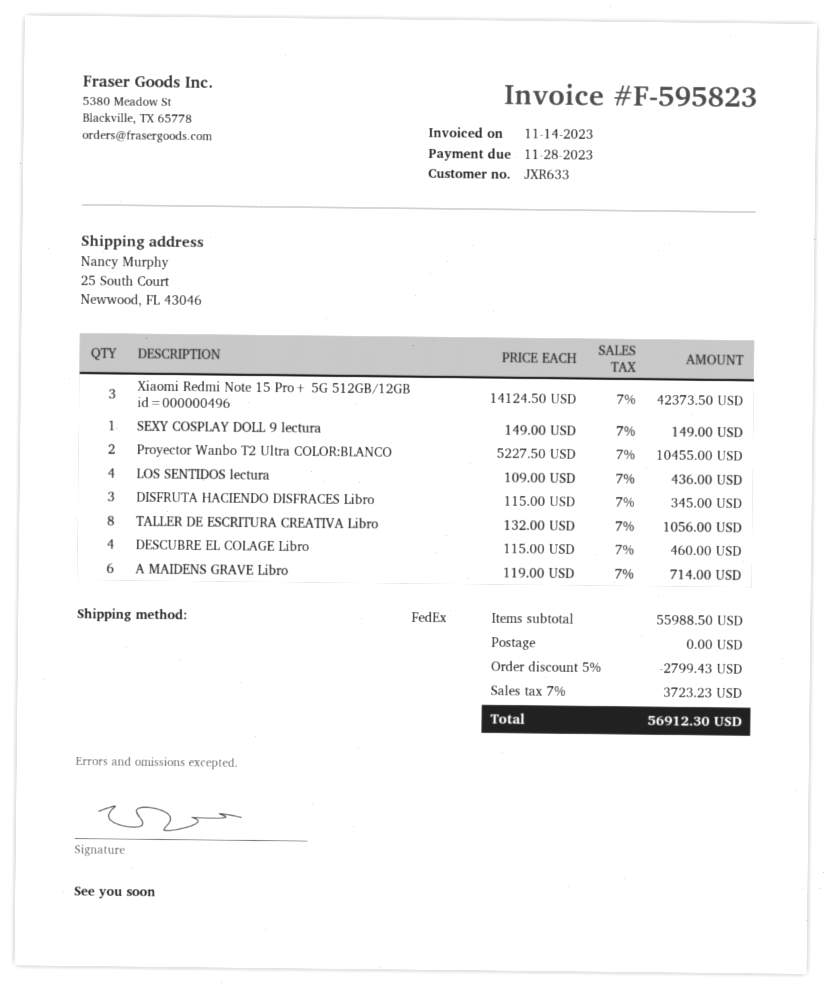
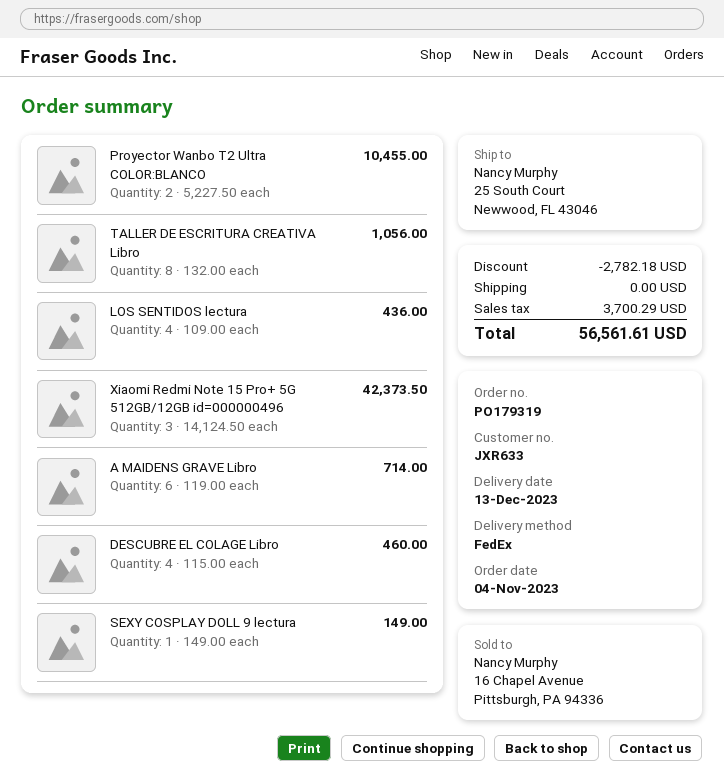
DISFRUTA HACIENDO DISFRACES Libro: 3 x 115.00 = 345.00 -> none
discount: 2799.43 -> 2782.18
tax: 3723.23 -> 3700.29
total: 56912.30 -> 56561.61

